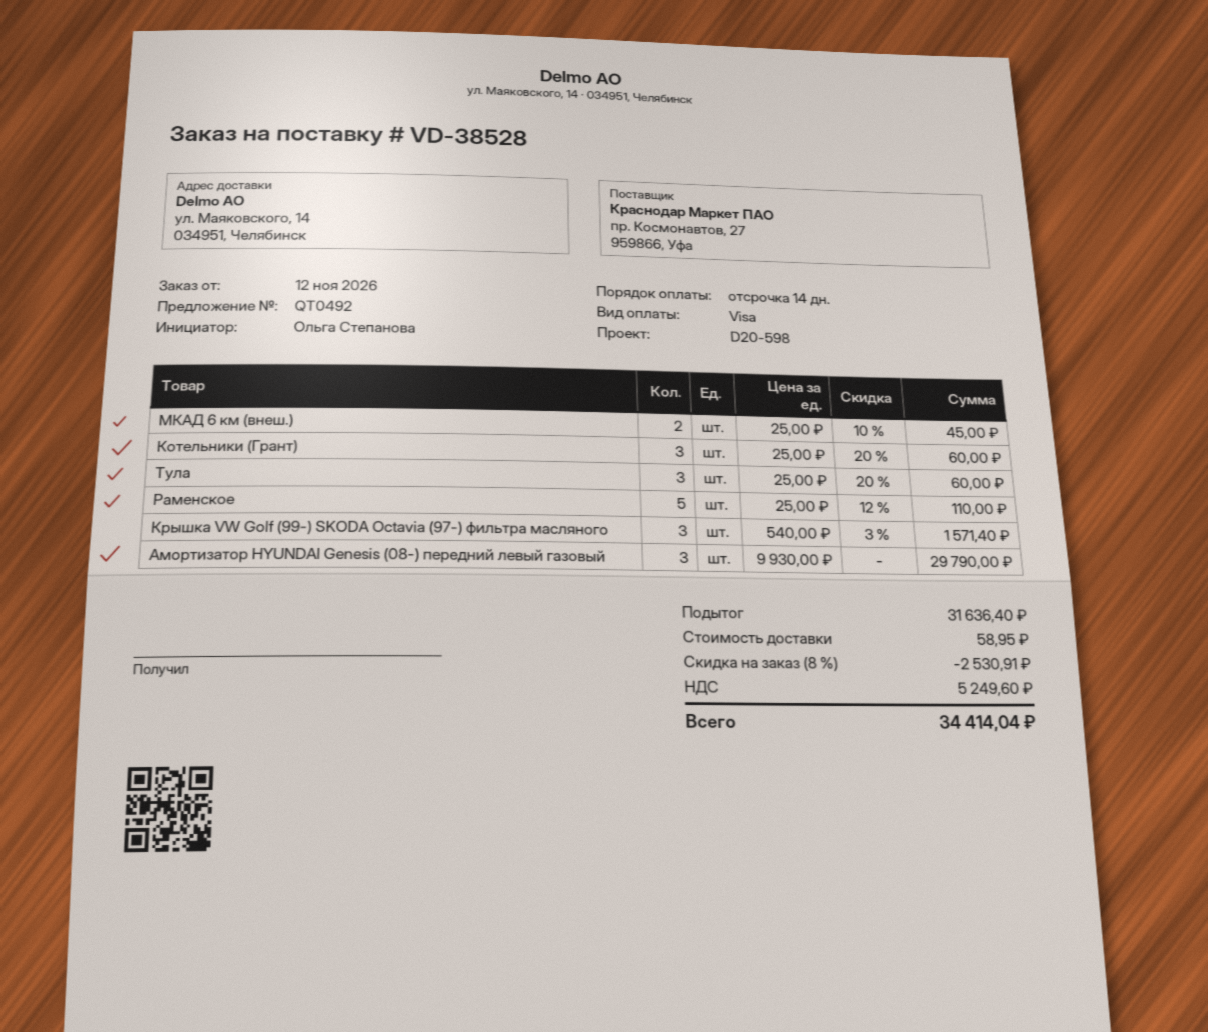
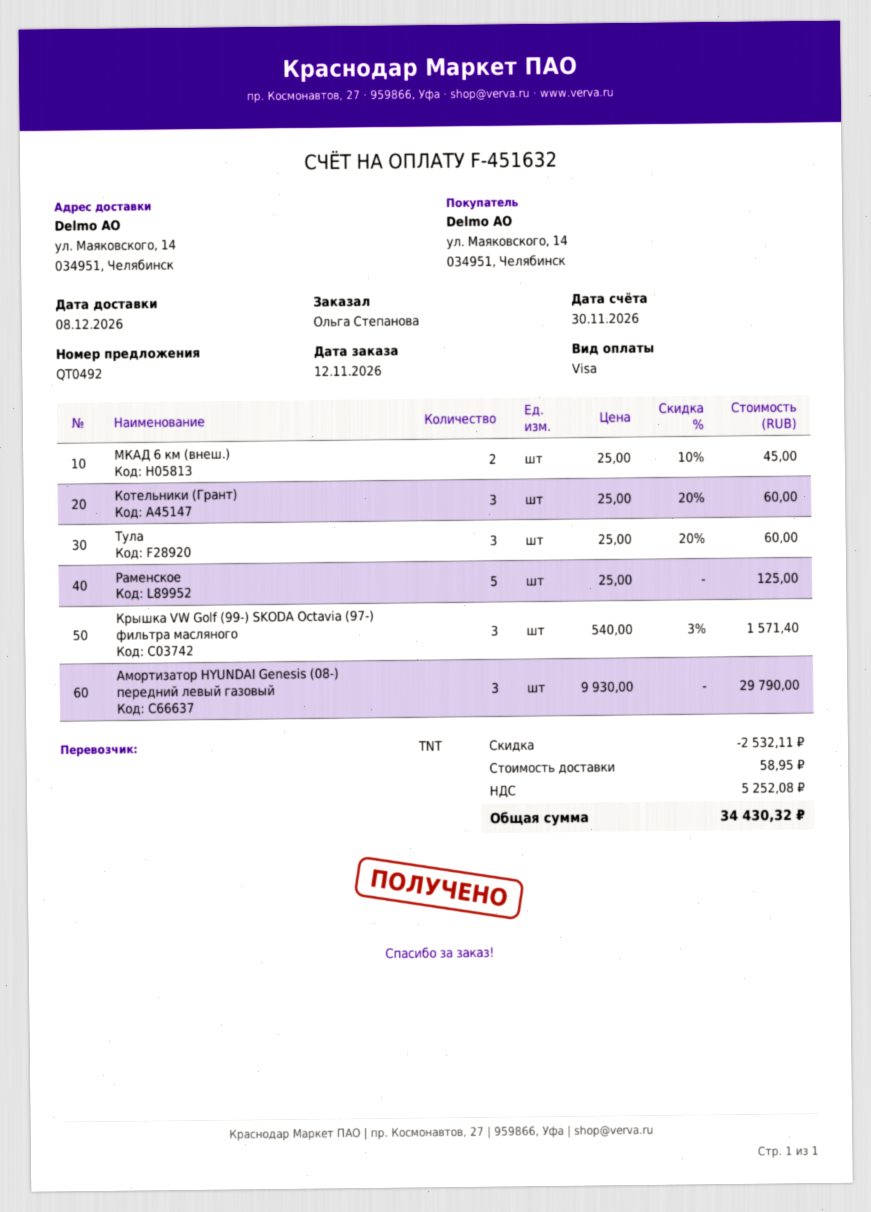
Раменское: 5 x 25.00 - 12% = 110.00 -> 5 x 25.00 = 125.00
discount: 2530.91 -> 2532.11
tax: 5249.60 -> 5252.08
total: 34414.04 -> 34430.32

